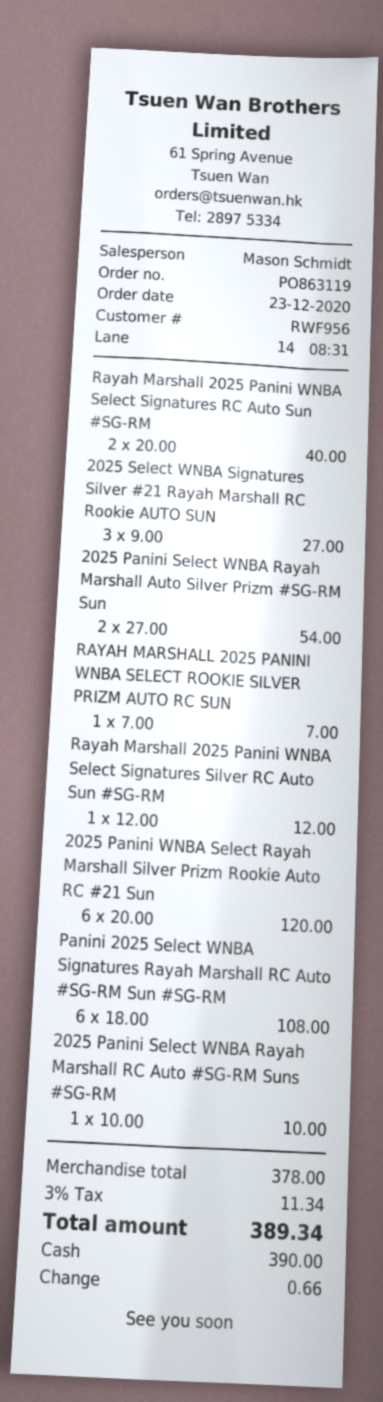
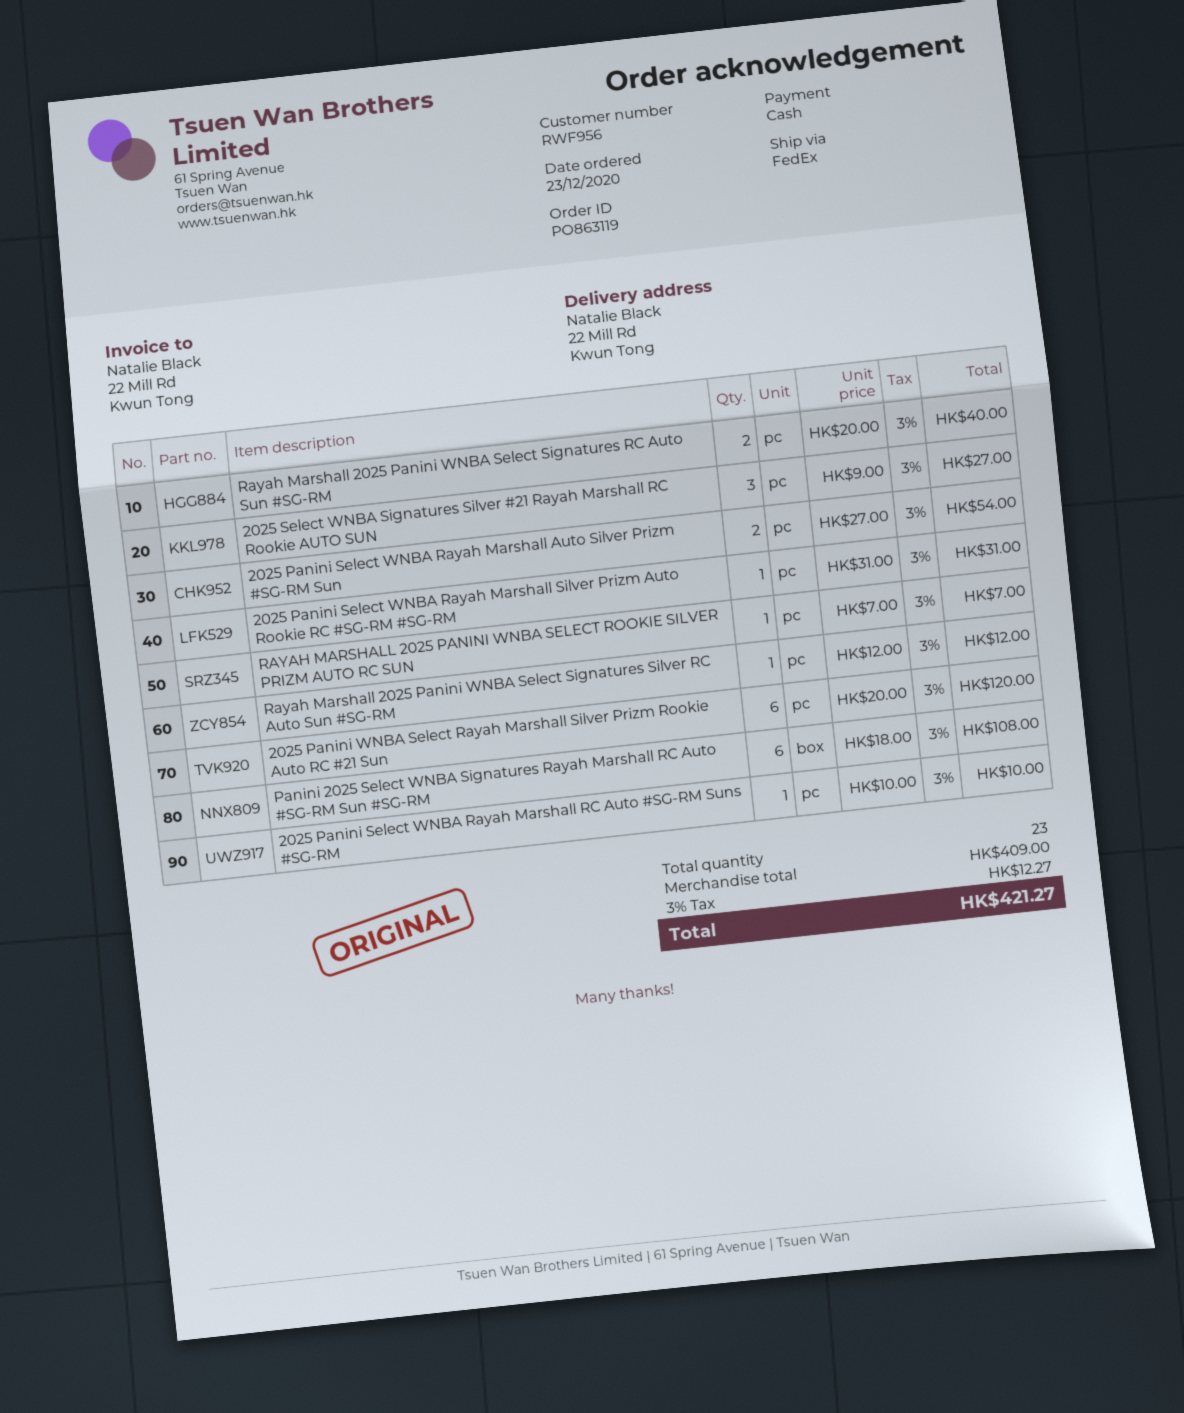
2025 Panini Select WNBA Rayah Marshall Silver Prizm Auto Rookie RC #SG-RM #SG-RM: none -> 1 x 31.00 = 31.00
subtotal: 378.00 -> 409.00
tax: 3% = 11.34 -> 3% = 12.27
total: 389.34 -> 421.27

